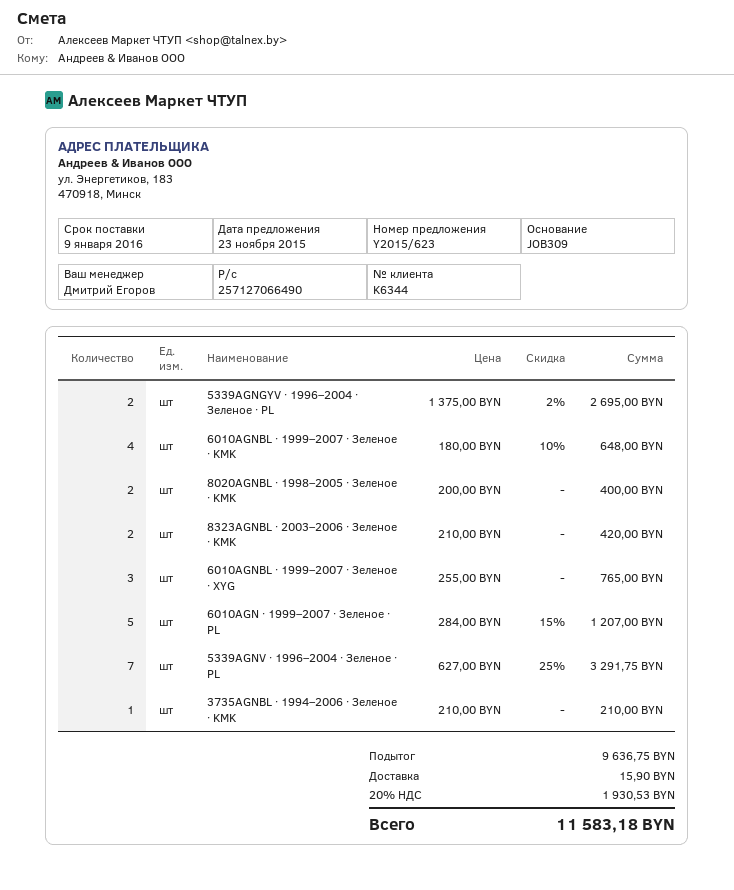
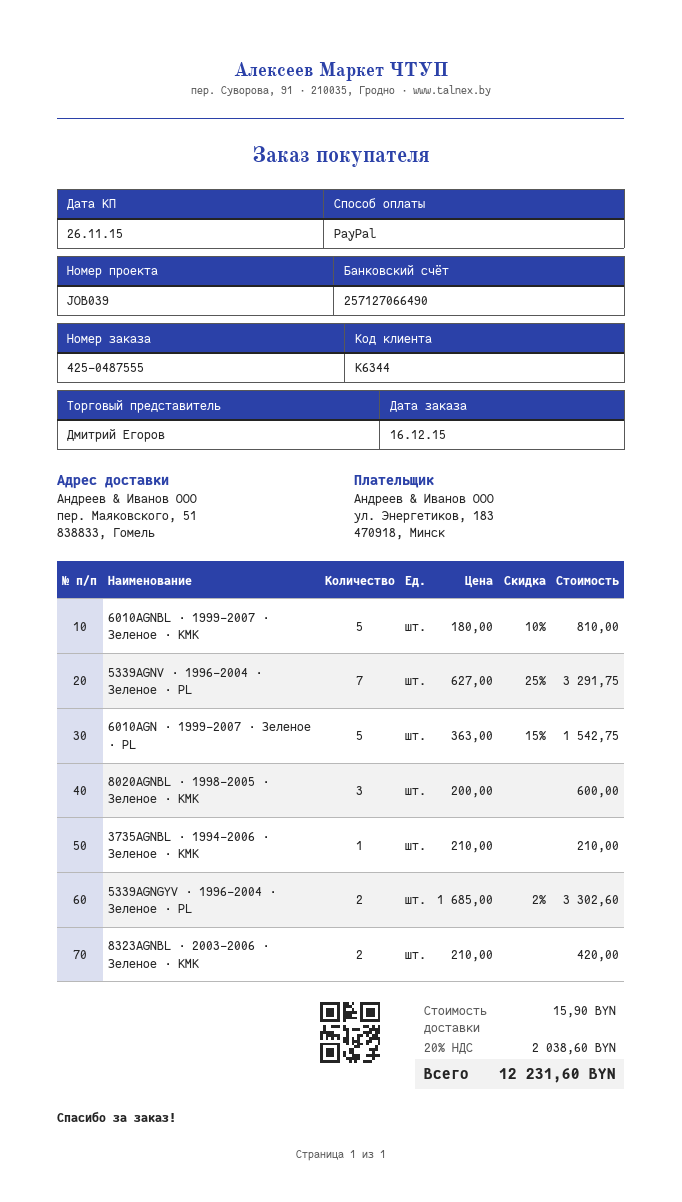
quote date: 2015-11-23 -> 2015-11-26
reference: JOB309 -> JOB039
5339AGNGYV · 1996–2004 · Зеленое · PL: 2 x 1375.00 - 2% = 2695.00 -> 2 x 1685.00 - 2% = 3302.60
6010AGNBL · 1999–2007 · Зеленое · KMK: 4 x 180.00 - 10% = 648.00 -> 5 x 180.00 - 10% = 810.00
8020AGNBL · 1998–2005 · Зеленое · KMK: 2 x 200.00 = 400.00 -> 3 x 200.00 = 600.00
6010AGNBL · 1999–2007 · Зеленое · XYG: 3 x 255.00 = 765.00 -> none
6010AGN · 1999–2007 · Зеленое · PL: 5 x 284.00 - 15% = 1207.00 -> 5 x 363.00 - 15% = 1542.75
tax: 20% = 1930.53 -> 20% = 2038.60
total: 11583.18 -> 12231.60

